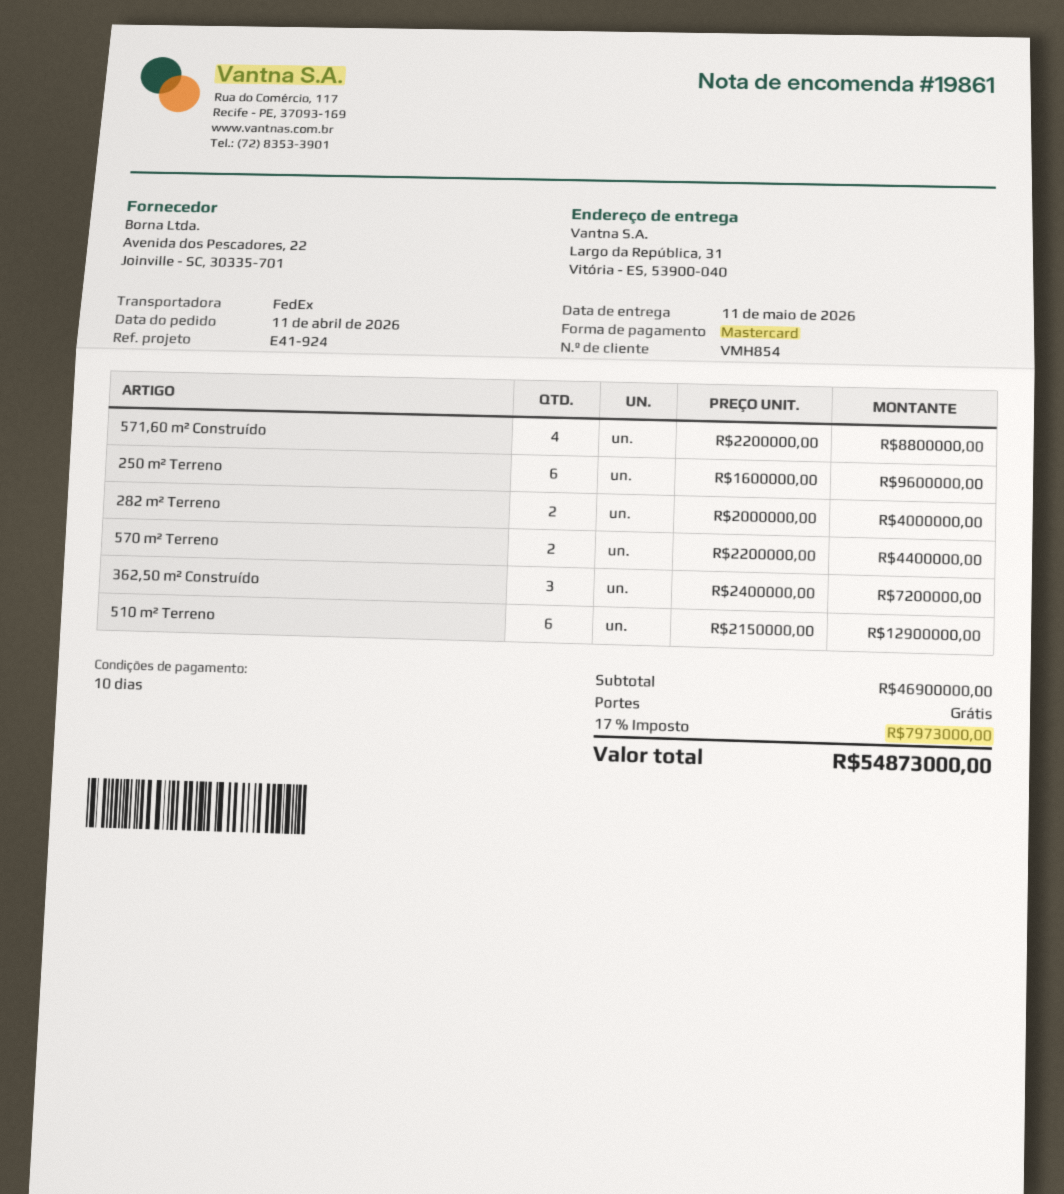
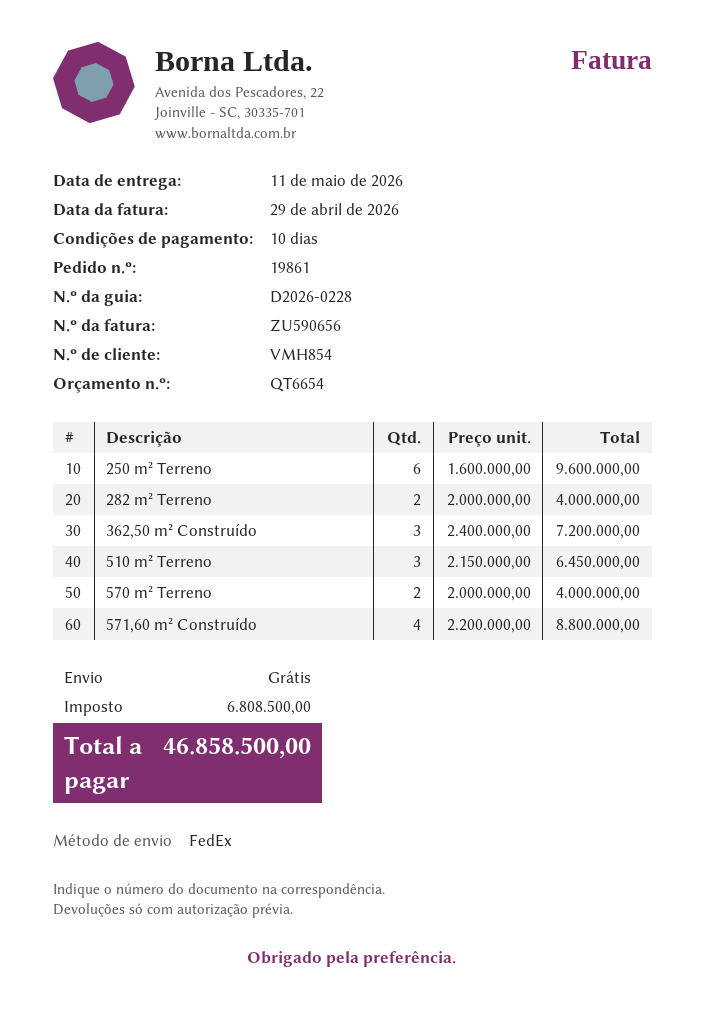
570 m² Terreno: 2 x 2200000.00 = 4400000.00 -> 2 x 2000000.00 = 4000000.00
510 m² Terreno: 6 x 2150000.00 = 12900000.00 -> 3 x 2150000.00 = 6450000.00
tax: 7973000.00 -> 6808500.00
total: 54873000.00 -> 46858500.00

